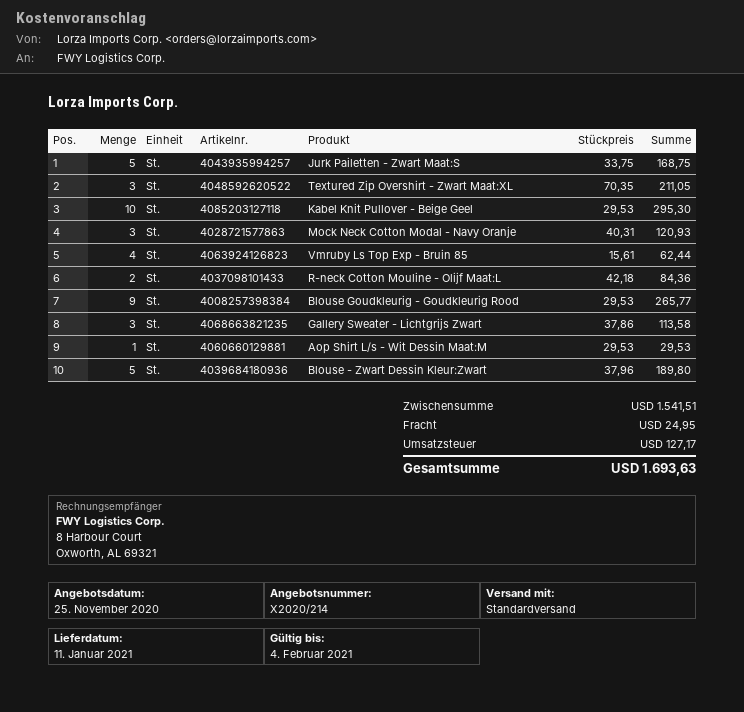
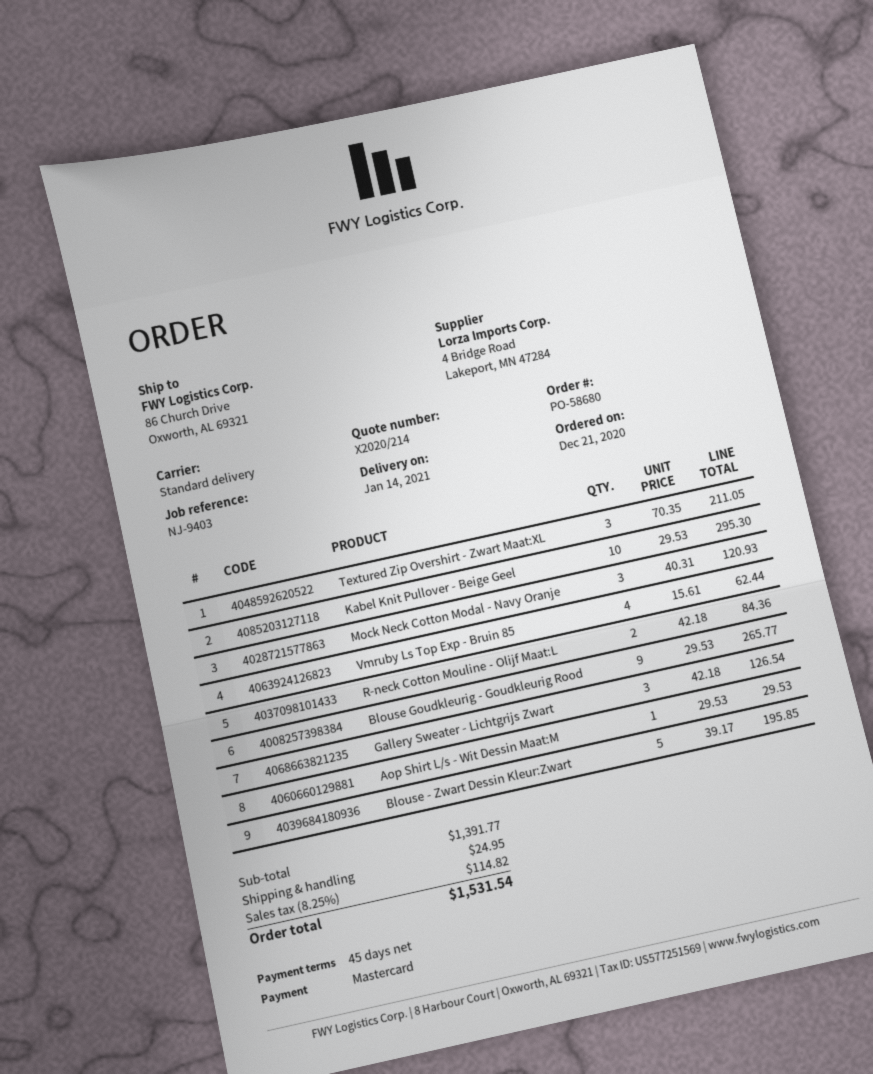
delivery date: 2021-01-11 -> 2021-01-14
Jurk Pailetten - Zwart Maat:S: 5 x 33.75 = 168.75 -> none
Gallery Sweater - Lichtgrijs Zwart: 3 x 37.86 = 113.58 -> 3 x 42.18 = 126.54
Blouse - Zwart Dessin Kleur:Zwart: 5 x 37.96 = 189.80 -> 5 x 39.17 = 195.85
subtotal: 1541.51 -> 1391.77
tax: 127.17 -> 114.82
total: 1693.63 -> 1531.54

